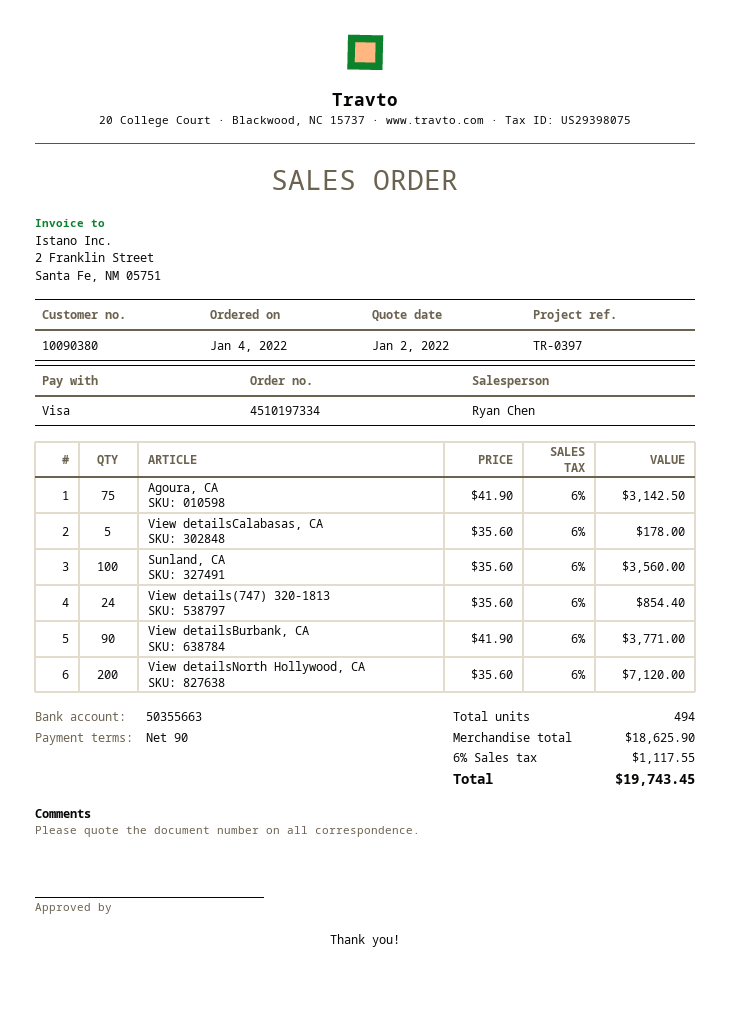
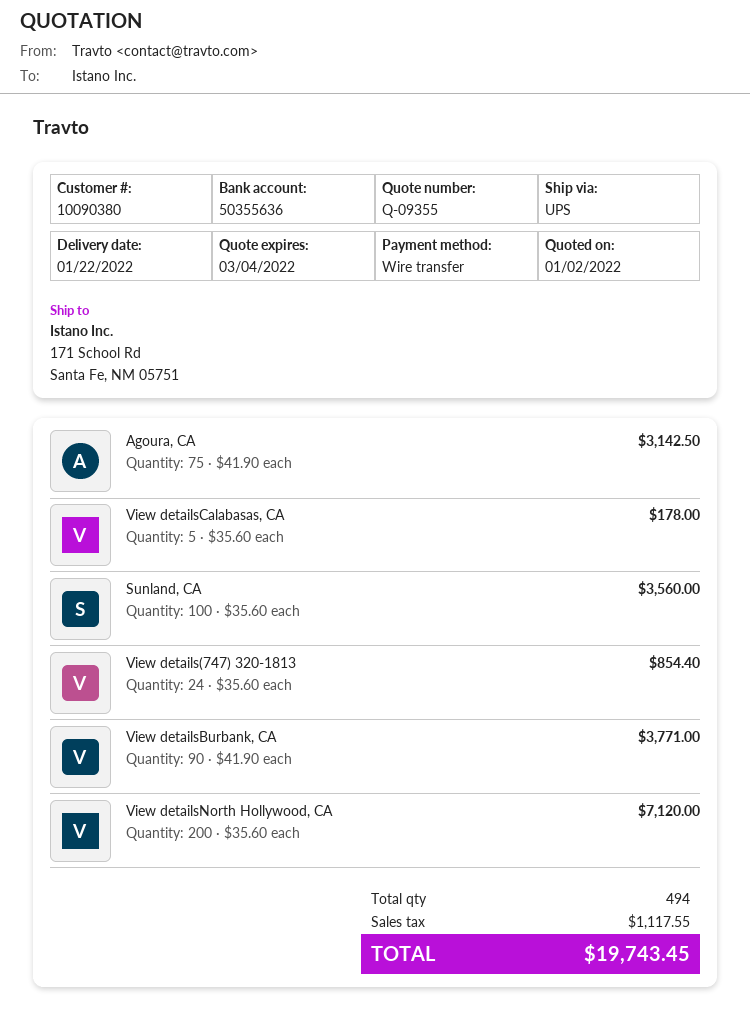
payment method: Visa -> bank transfer
bank account: 50355663 -> 50355636

